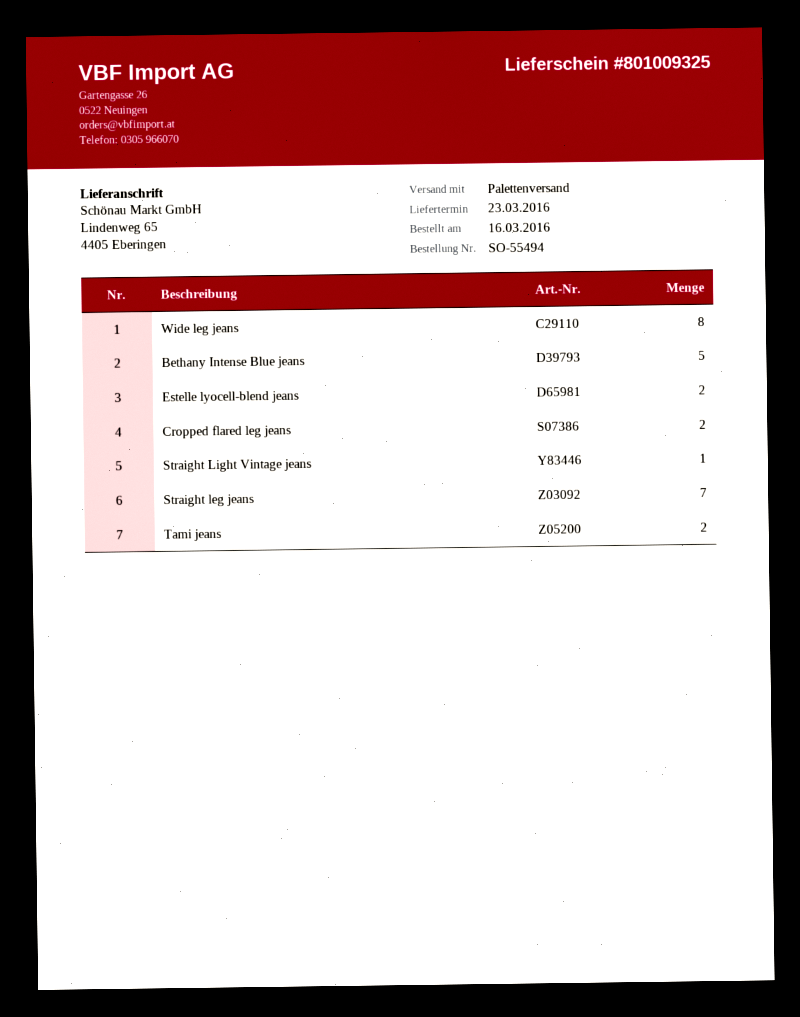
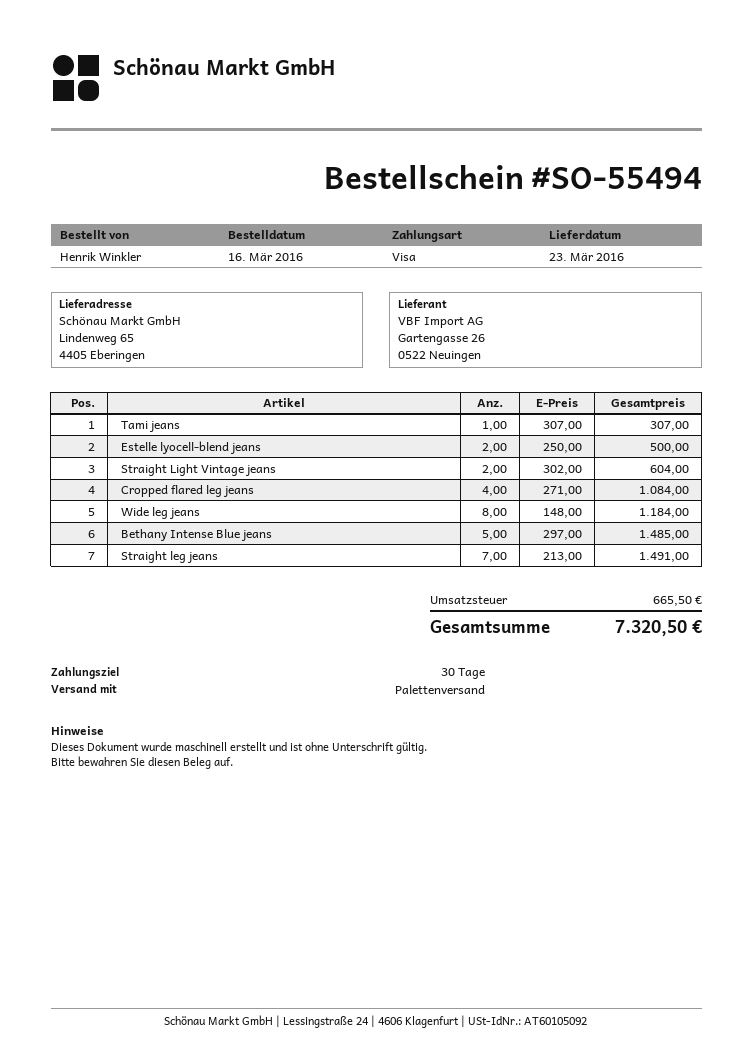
Cropped flared leg jeans: 2 -> 4
Straight Light Vintage jeans: 1 -> 2
Tami jeans: 2 -> 1

